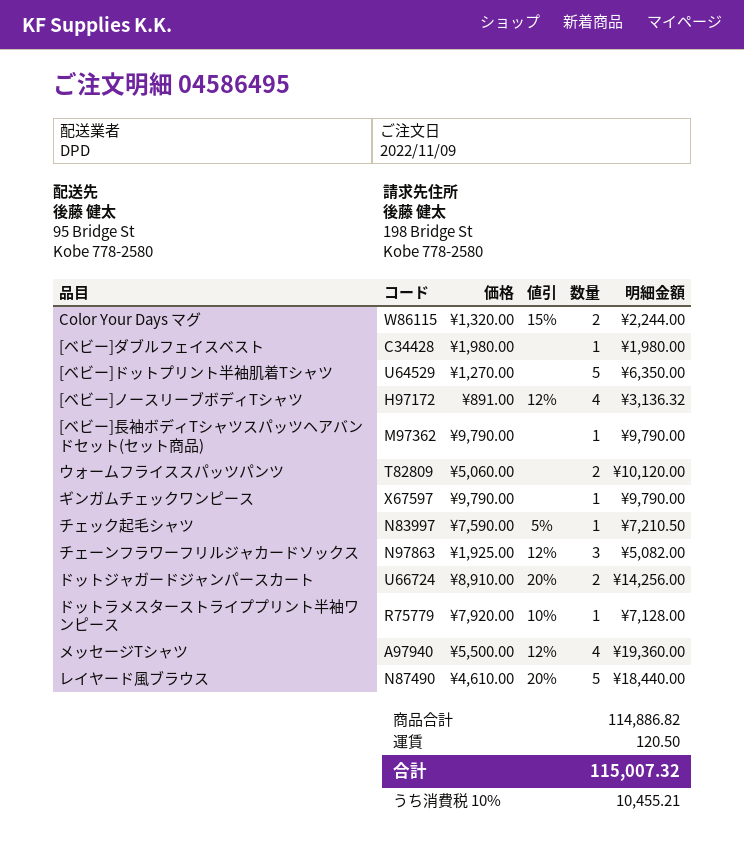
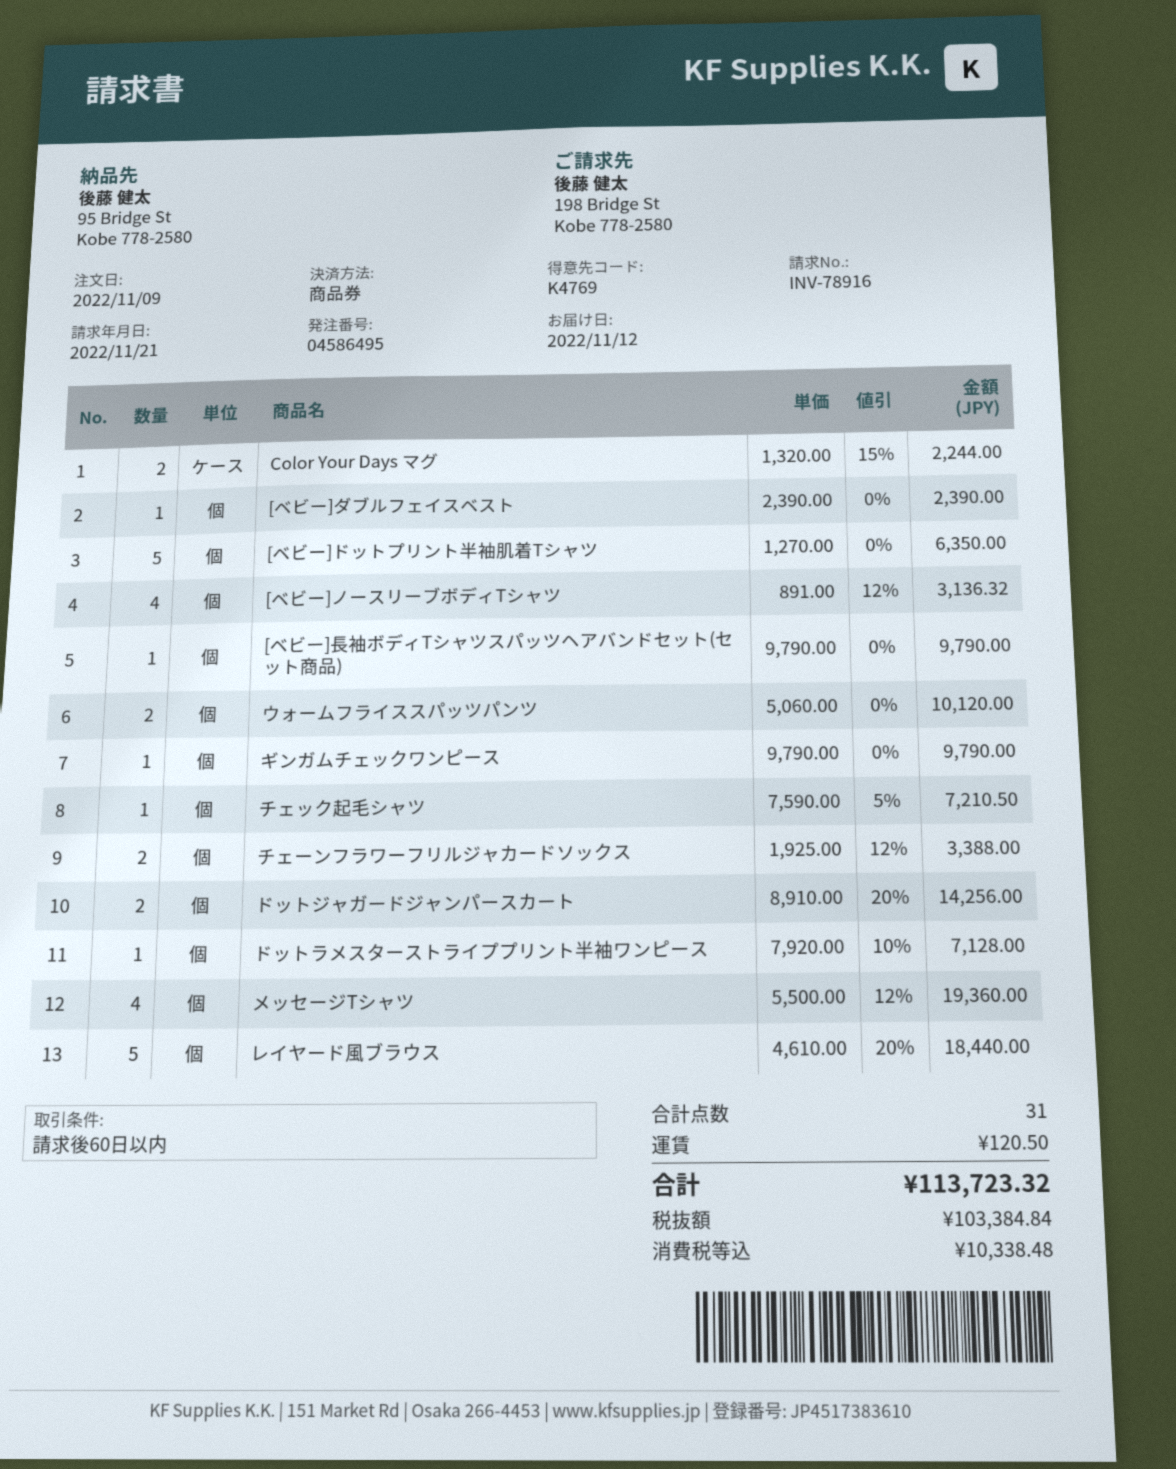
[ベビー]ダブルフェイスベスト: 1 x 1980.00 = 1980.00 -> 1 x 2390.00 = 2390.00
チェーンフラワーフリルジャカードソックス: 3 x 1925.00 - 12% = 5082.00 -> 2 x 1925.00 - 12% = 3388.00
tax: 10455.21 -> 10338.48
total: 115007.32 -> 113723.32

